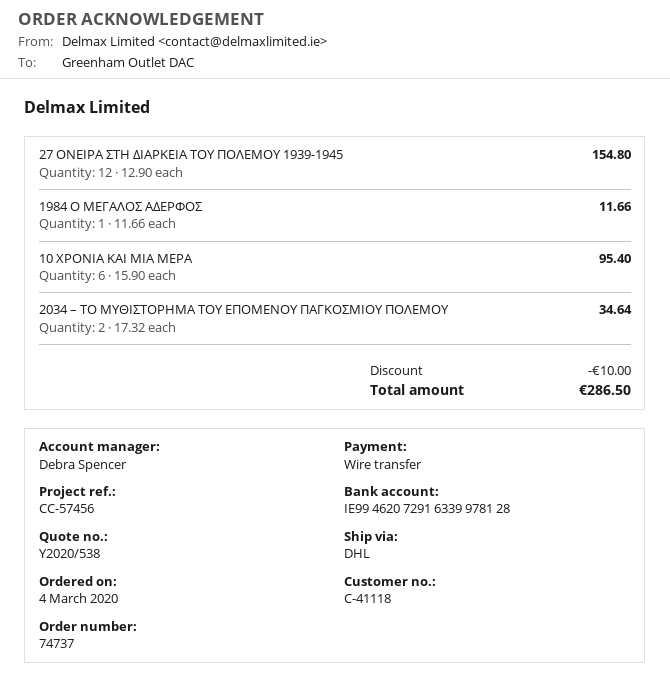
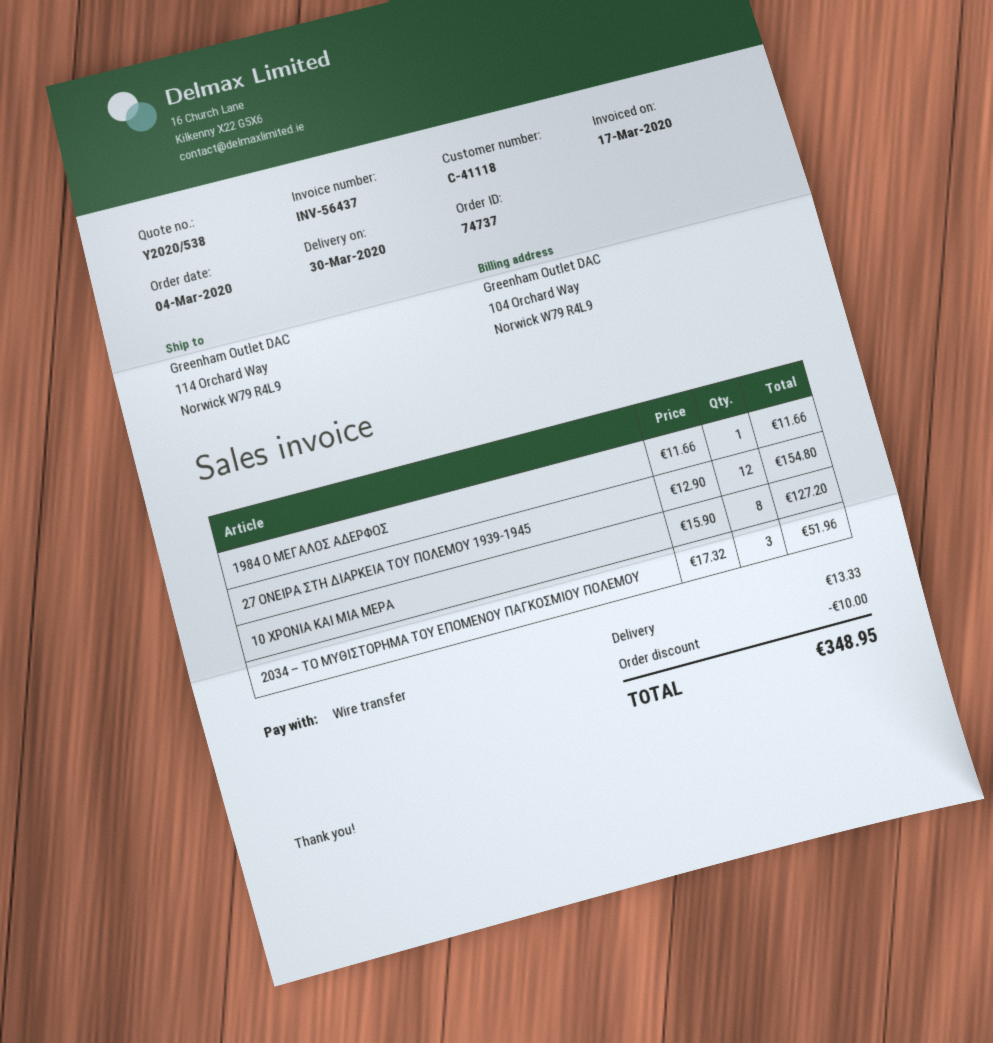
10 ΧΡΟΝΙΑ ΚΑΙ ΜΙΑ ΜΕΡΑ: 6 x 15.90 = 95.40 -> 8 x 15.90 = 127.20
2034 – ΤΟ ΜΥΘΙΣΤΟΡΗΜΑ ΤΟΥ ΕΠΟΜΕΝΟΥ ΠΑΓΚΟΣΜΙΟΥ ΠΟΛΕΜΟΥ: 2 x 17.32 = 34.64 -> 3 x 17.32 = 51.96
shipping: none -> 13.33
total: 286.50 -> 348.95

